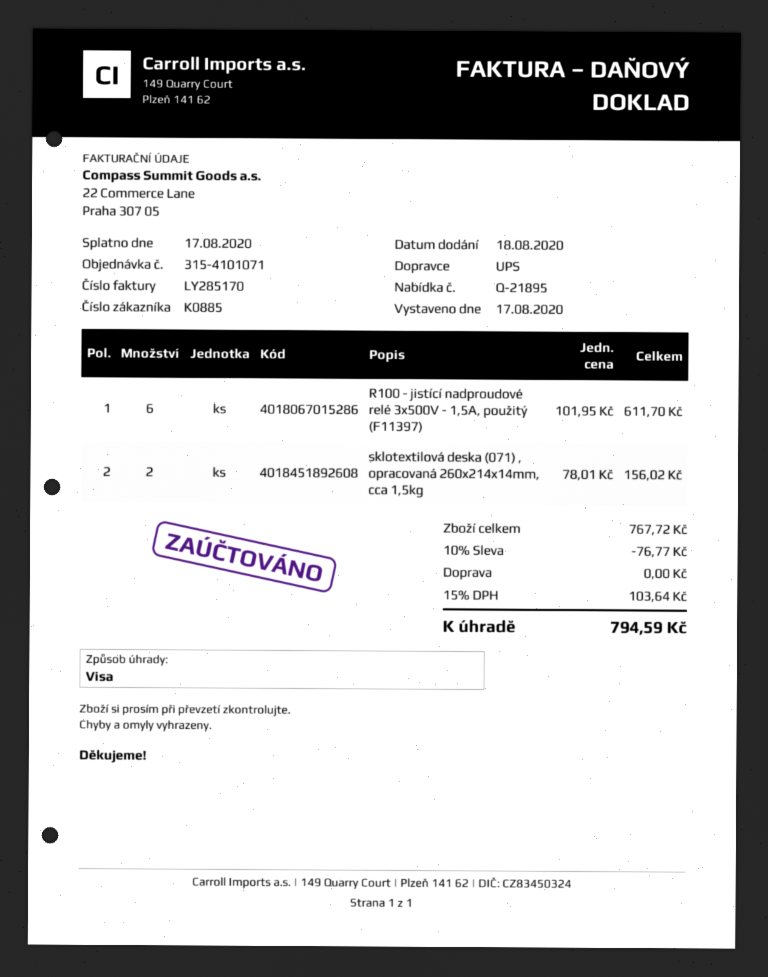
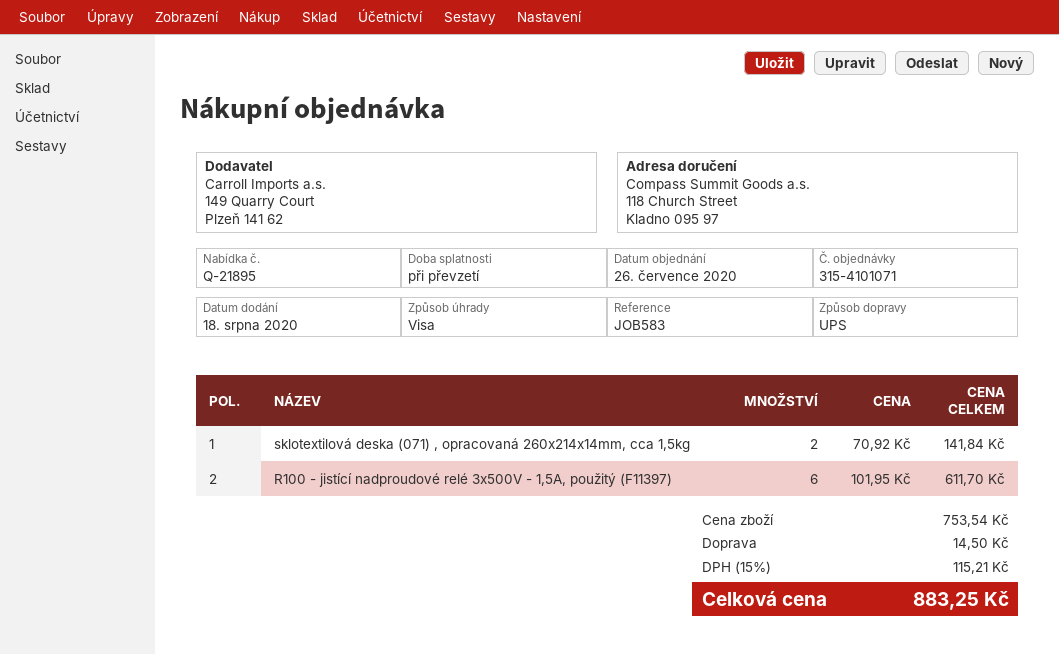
sklotextilová deska (071) , opracovaná 260x214x14mm, cca 1,5kg: 2 x 78.01 = 156.02 -> 2 x 70.92 = 141.84
subtotal: 767.72 -> 753.54
discount: 10% = 76.77 -> none
shipping: 0.00 -> 14.50
tax: 15% = 103.64 -> 15% = 115.21
total: 794.59 -> 883.25

